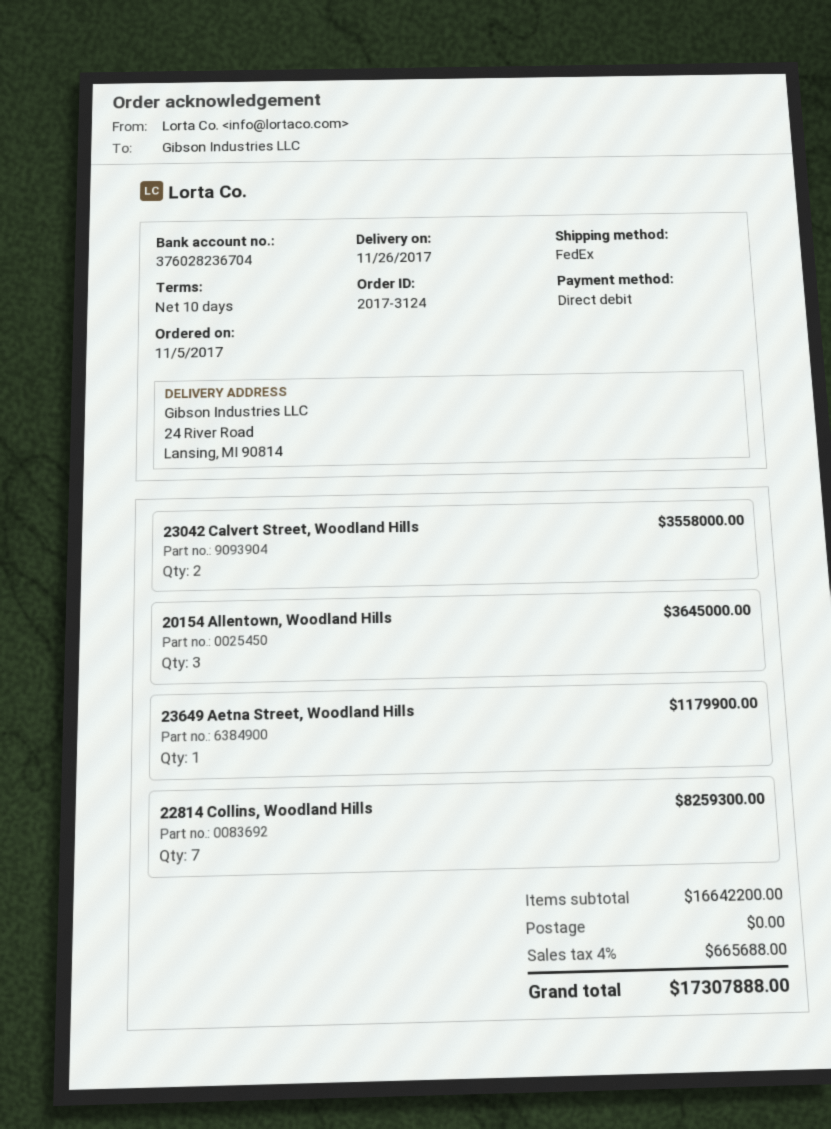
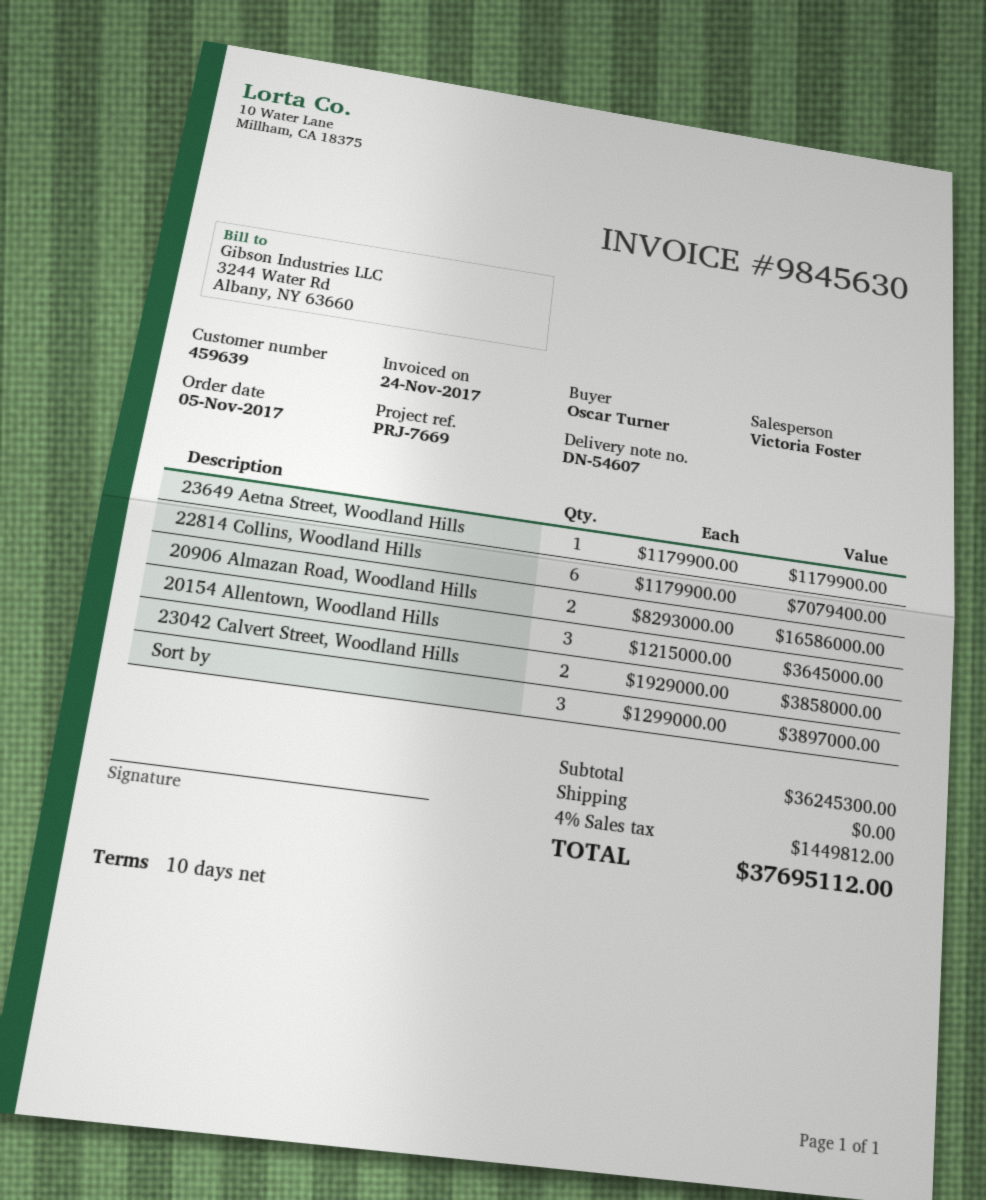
23042 Calvert Street, Woodland Hills: 2 for 3558000.00 -> 2 for 3858000.00
22814 Collins, Woodland Hills: 7 for 8259300.00 -> 6 for 7079400.00
20906 Almazan Road, Woodland Hills: none -> 2 for 16586000.00
Sort by: none -> 3 for 3897000.00
subtotal: 16642200.00 -> 36245300.00
tax: 4% = 665688.00 -> 4% = 1449812.00
total: 17307888.00 -> 37695112.00

